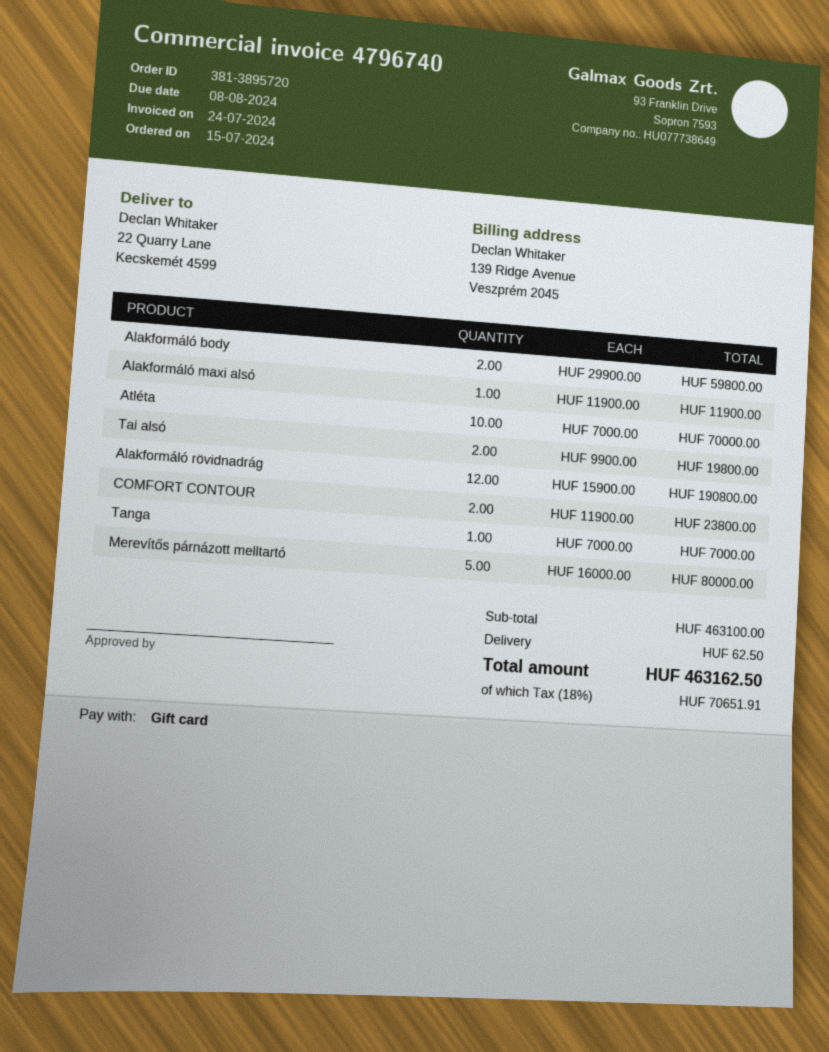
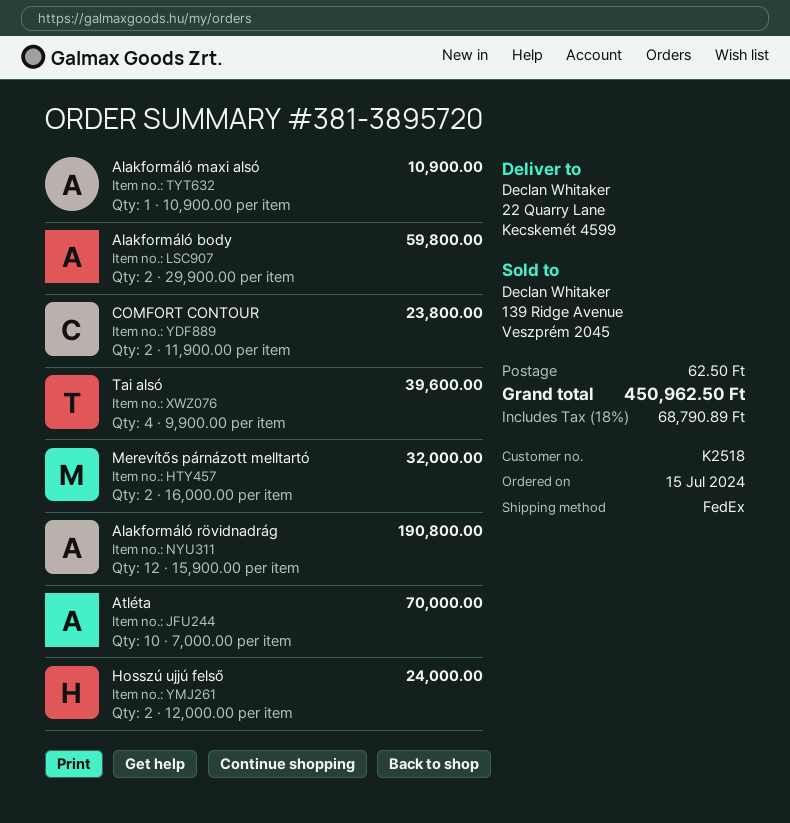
Alakformáló maxi alsó: 1 x 11900.00 = 11900.00 -> 1 x 10900.00 = 10900.00
Tai alsó: 2 x 9900.00 = 19800.00 -> 4 x 9900.00 = 39600.00
Tanga: 1 x 7000.00 = 7000.00 -> none
Merevítős párnázott melltartó: 5 x 16000.00 = 80000.00 -> 2 x 16000.00 = 32000.00
Hosszú ujjú felső: none -> 2 x 12000.00 = 24000.00
tax: 18% = 70651.91 -> 18% = 68790.89
total: 463162.50 -> 450962.50

